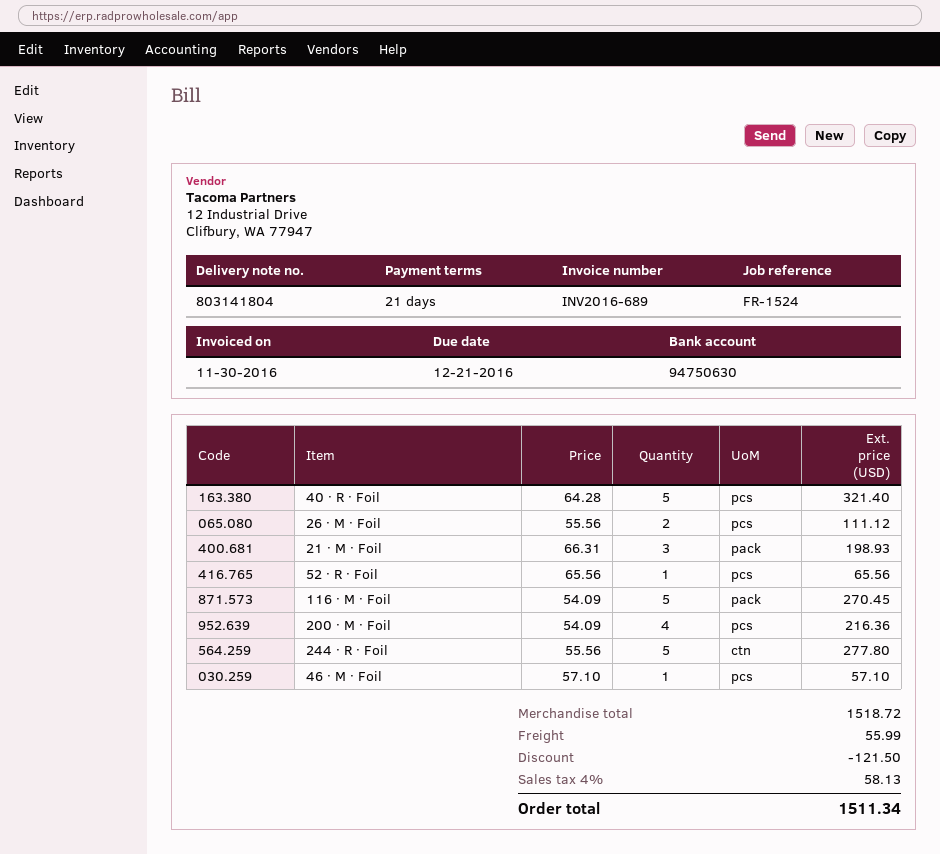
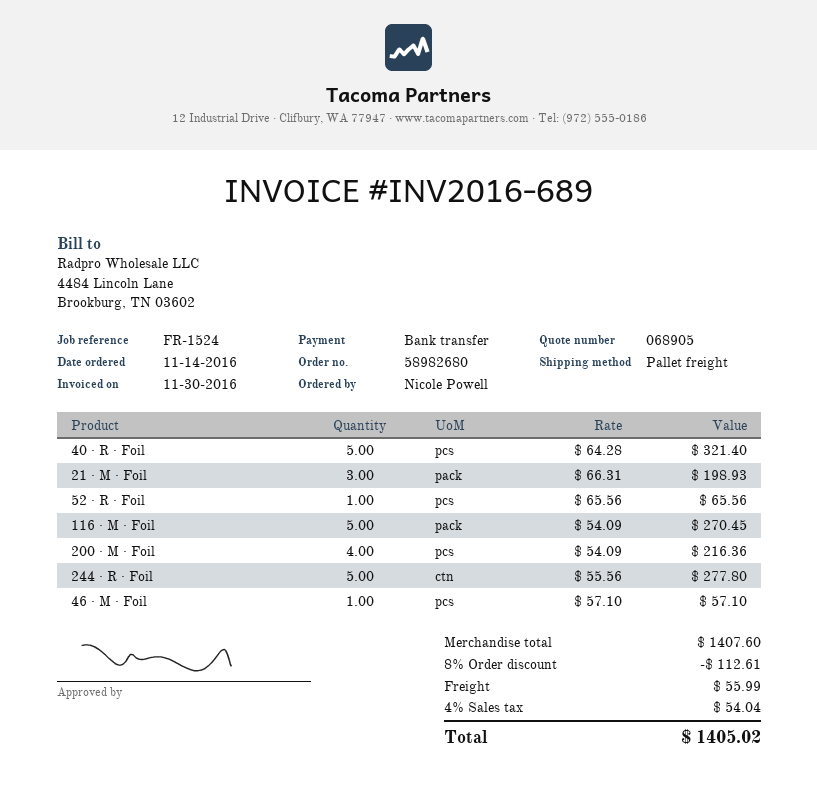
26 · M · Foil: 2 x 55.56 = 111.12 -> none
subtotal: 1518.72 -> 1407.60
discount: 121.50 -> 112.61
tax: 4% = 58.13 -> 4% = 54.04
total: 1511.34 -> 1405.02

